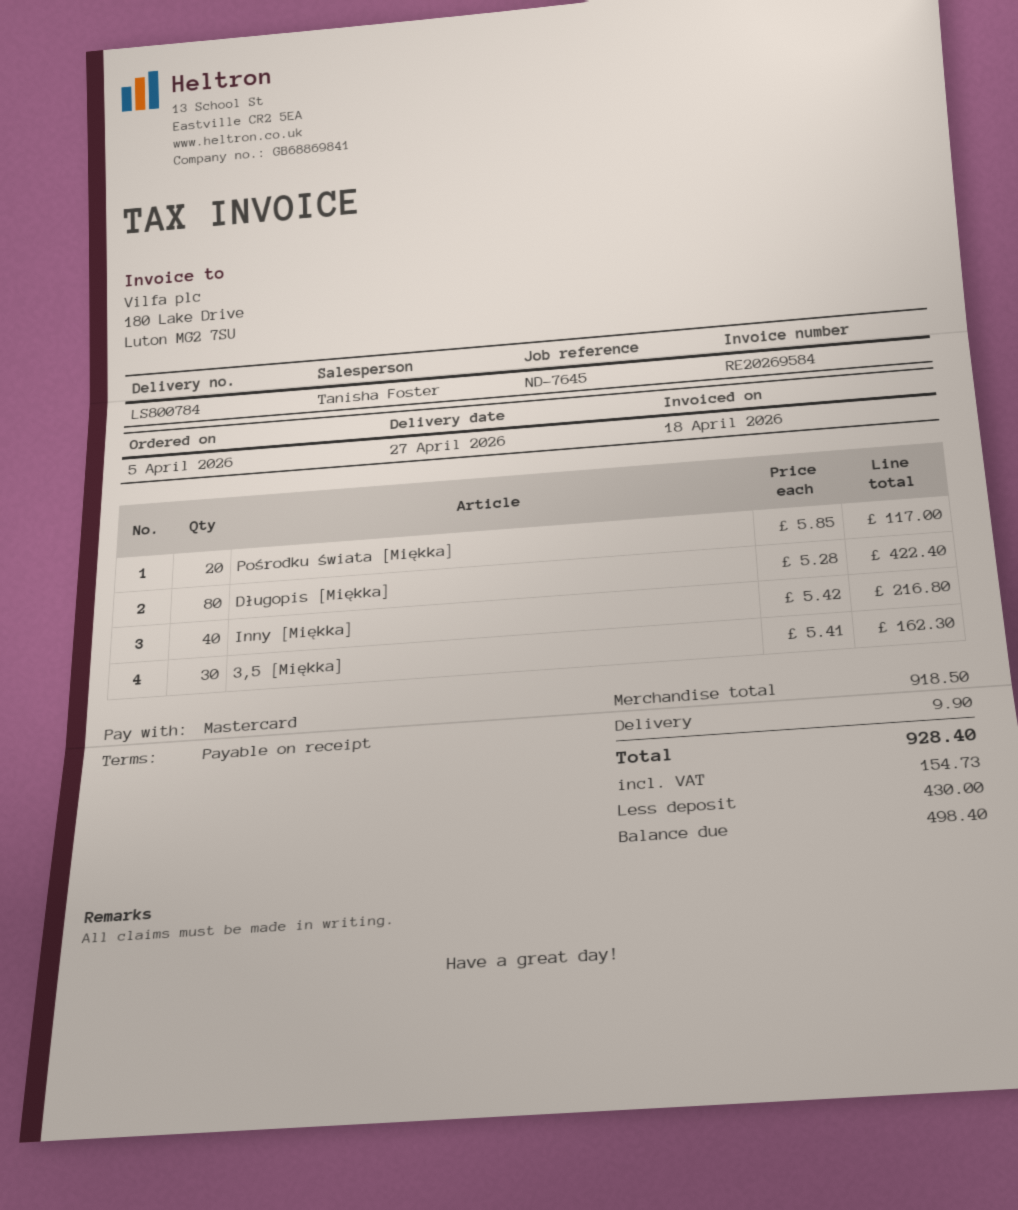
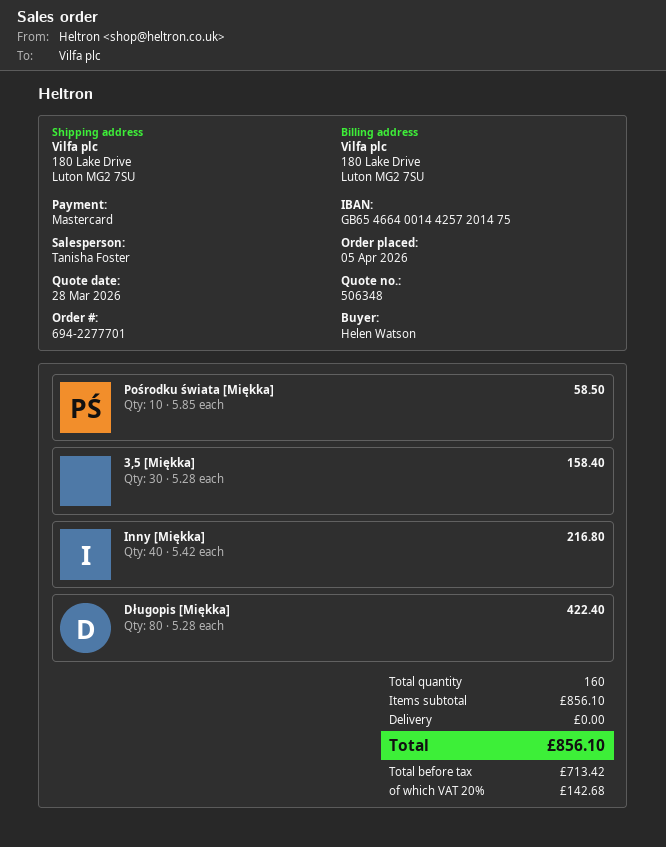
Pośrodku świata [Miękka]: 20 x 5.85 = 117.00 -> 10 x 5.85 = 58.50
3,5 [Miękka]: 30 x 5.41 = 162.30 -> 30 x 5.28 = 158.40
subtotal: 918.50 -> 856.10
shipping: 9.90 -> 0.00
tax: 154.73 -> 142.68
total: 928.40 -> 856.10

